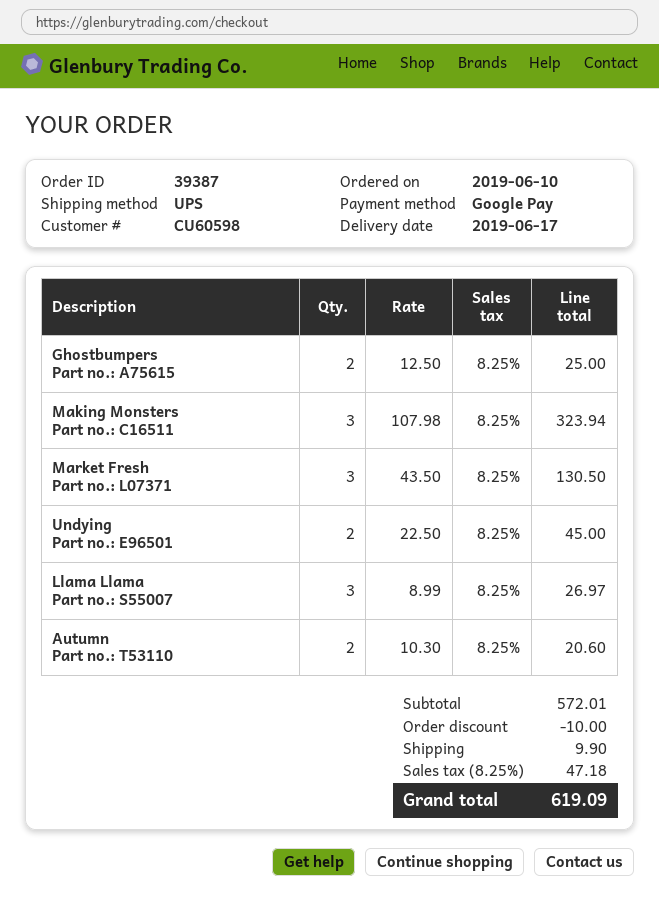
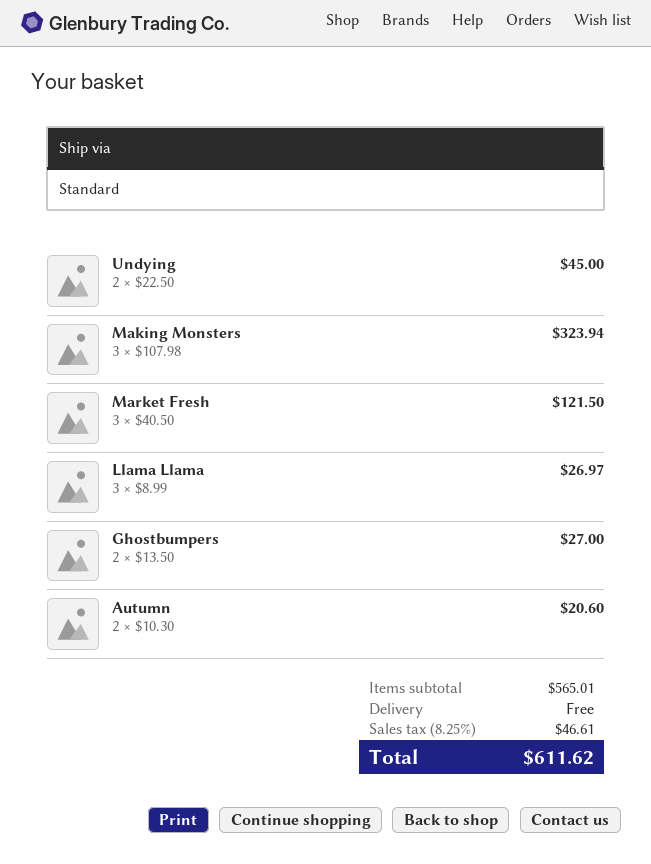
shipping method: UPS -> standard
Ghostbumpers: 2 x 12.50 = 25.00 -> 2 x 13.50 = 27.00
Market Fresh: 3 x 43.50 = 130.50 -> 3 x 40.50 = 121.50
subtotal: 572.01 -> 565.01
discount: 10.00 -> none
shipping: 9.90 -> 0.00
tax: 8.25% = 47.18 -> 8.25% = 46.61
total: 619.09 -> 611.62

